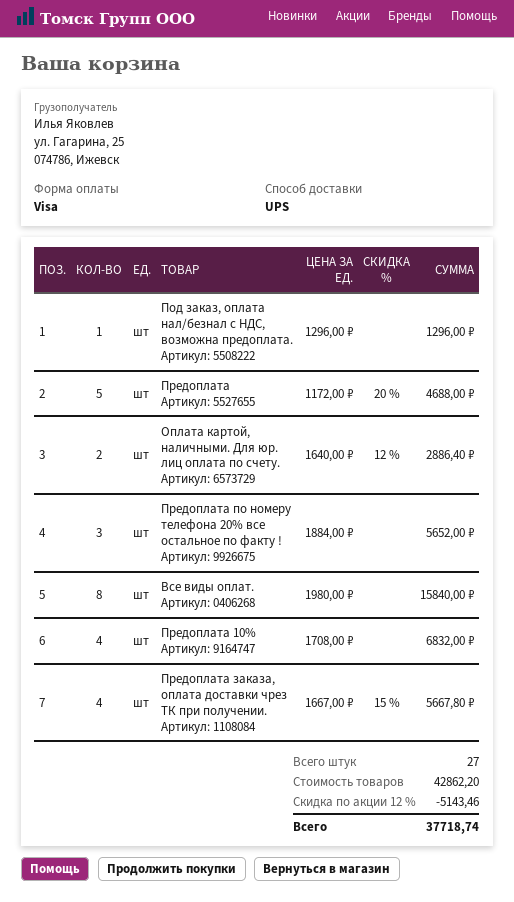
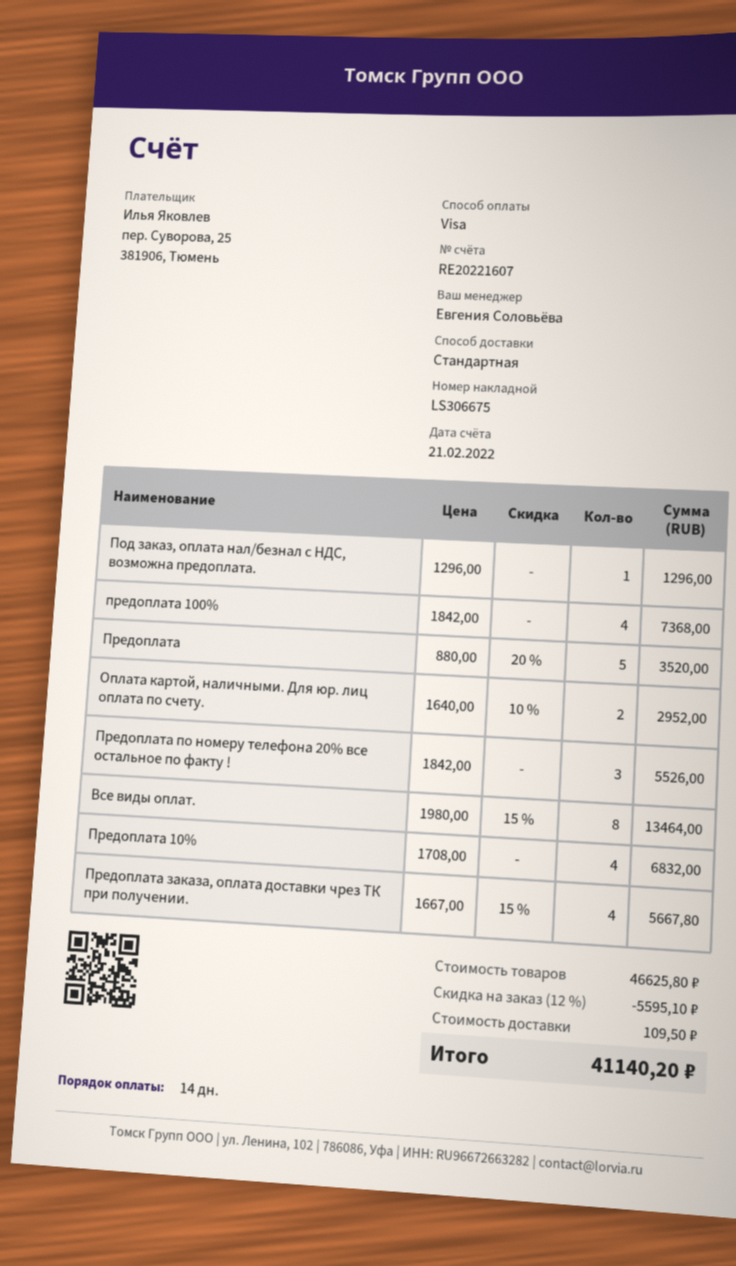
shipping method: UPS -> standard
Предоплата: 5 x 1172.00 - 20% = 4688.00 -> 5 x 880.00 - 20% = 3520.00
Оплата картой, наличными. Для юр. лиц оплата по счету.: 2 x 1640.00 - 12% = 2886.40 -> 2 x 1640.00 - 10% = 2952.00
Предоплата по номеру телефона 20% все остальное по факту !: 3 x 1884.00 = 5652.00 -> 3 x 1842.00 = 5526.00
Все виды оплат.: 8 x 1980.00 = 15840.00 -> 8 x 1980.00 - 15% = 13464.00
предоплата 100%: none -> 4 x 1842.00 = 7368.00
subtotal: 42862.20 -> 46625.80
discount: 12% = 5143.46 -> 12% = 5595.10
shipping: none -> 109.50
total: 37718.74 -> 41140.20

